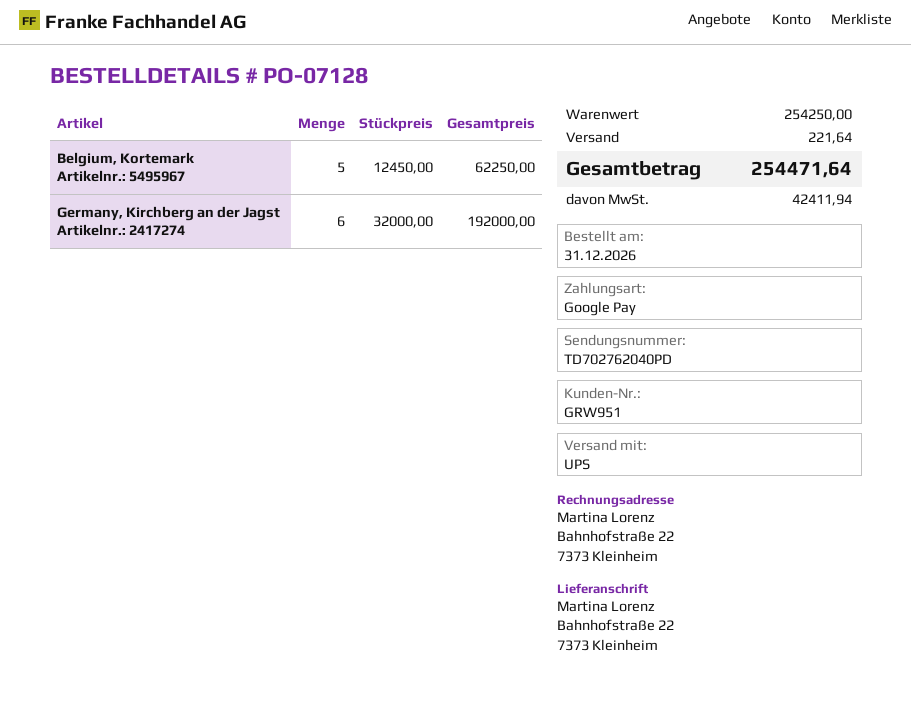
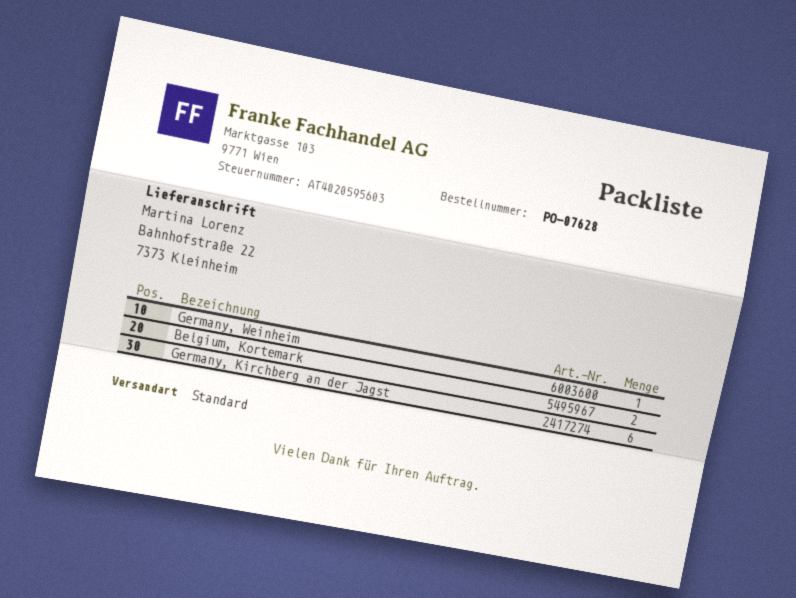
order number: PO-07128 -> PO-07628
shipping method: UPS -> standard
Belgium, Kortemark: 5 -> 2
Germany, Weinheim: none -> 1

